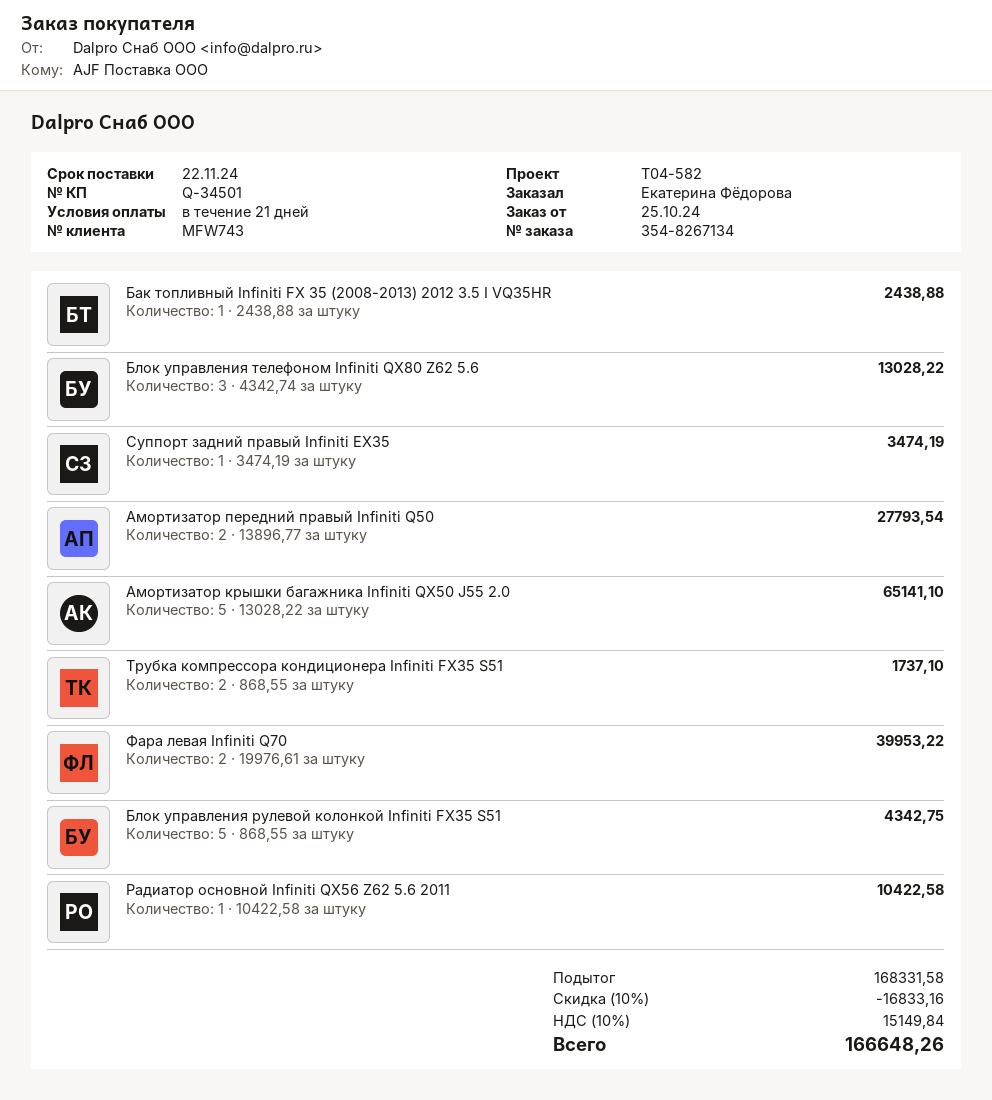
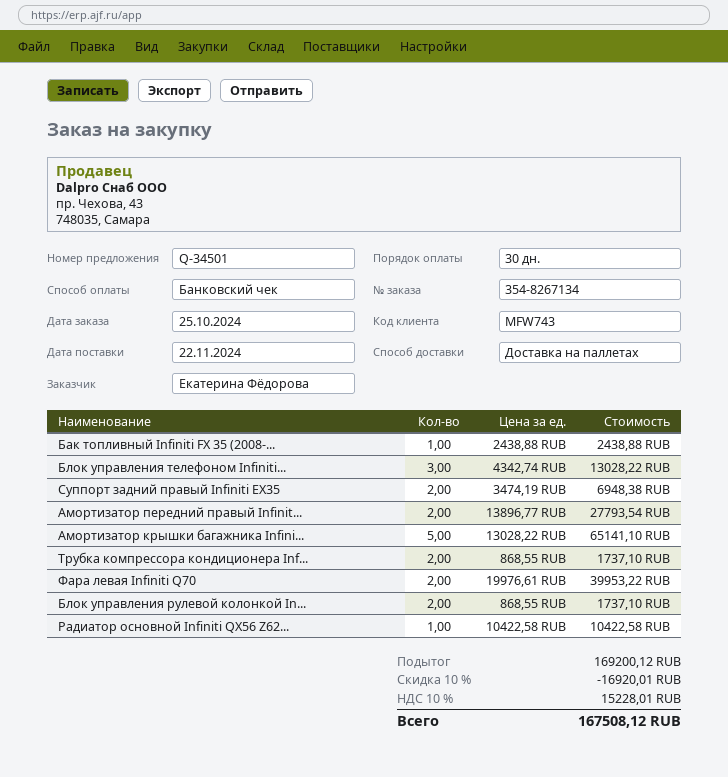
payment terms: 21 days -> 30 days
Суппорт задний правый Infiniti EX35: 1 x 3474.19 = 3474.19 -> 2 x 3474.19 = 6948.38
Блок управления рулевой колонкой Infiniti FX35 S51: 5 x 868.55 = 4342.75 -> 2 x 868.55 = 1737.10
subtotal: 168331.58 -> 169200.12
discount: 10% = 16833.16 -> 10% = 16920.01
tax: 10% = 15149.84 -> 10% = 15228.01
total: 166648.26 -> 167508.12

